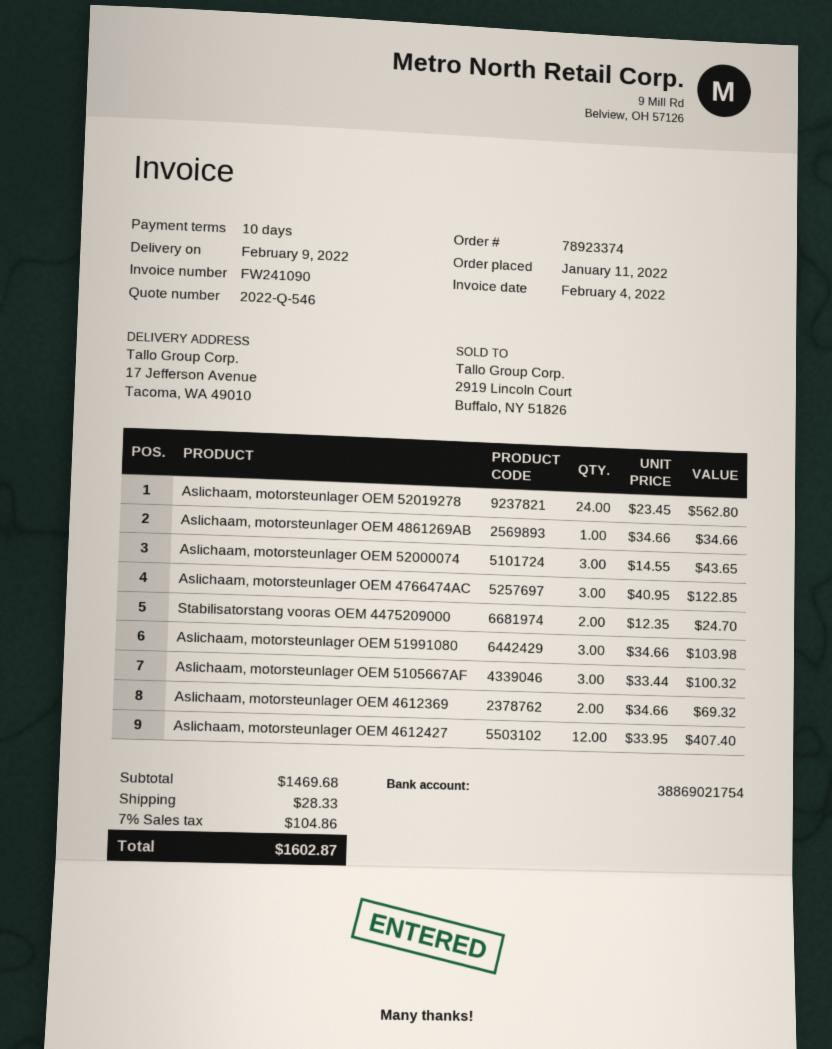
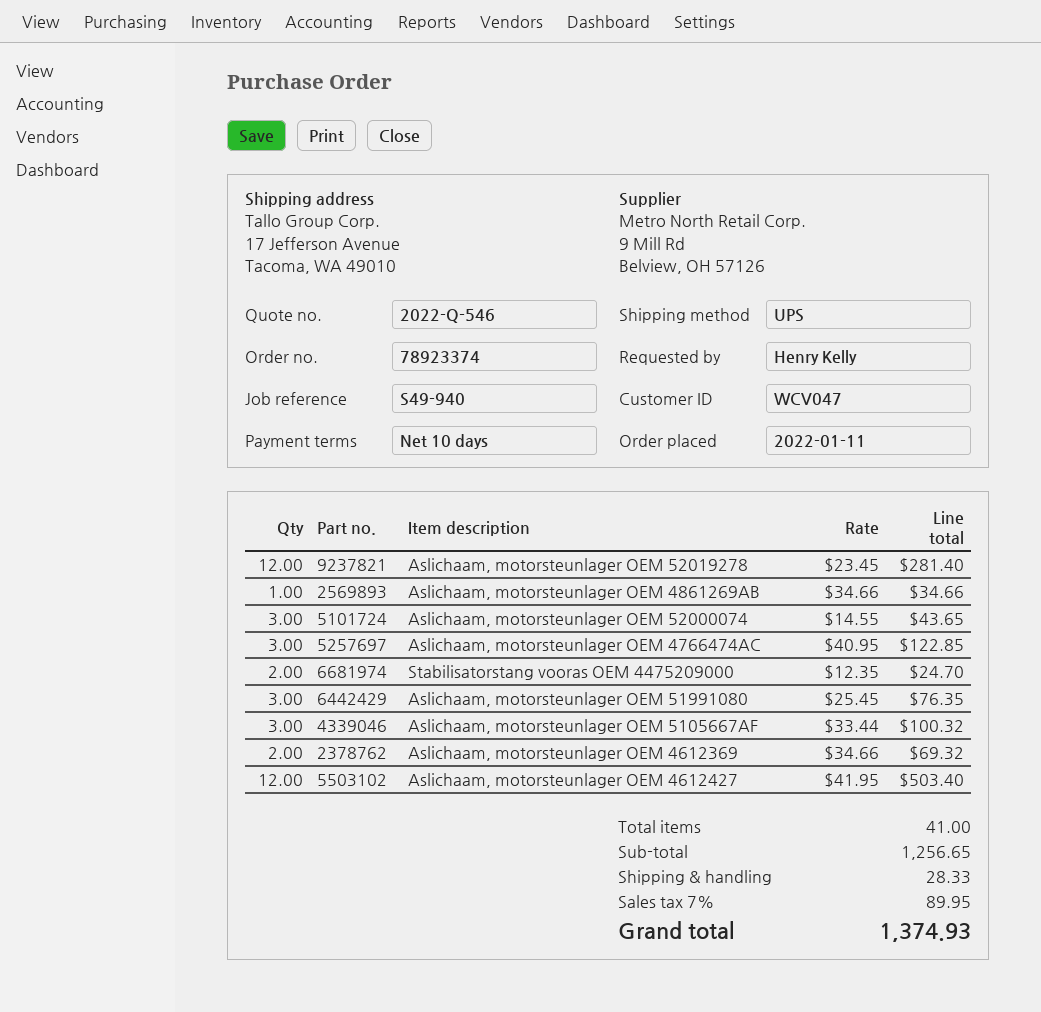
Aslichaam, motorsteunlager OEM 52019278: 24 x 23.45 = 562.80 -> 12 x 23.45 = 281.40
Aslichaam, motorsteunlager OEM 51991080: 3 x 34.66 = 103.98 -> 3 x 25.45 = 76.35
Aslichaam, motorsteunlager OEM 4612427: 12 x 33.95 = 407.40 -> 12 x 41.95 = 503.40
subtotal: 1469.68 -> 1256.65
tax: 7% = 104.86 -> 7% = 89.95
total: 1602.87 -> 1374.93

